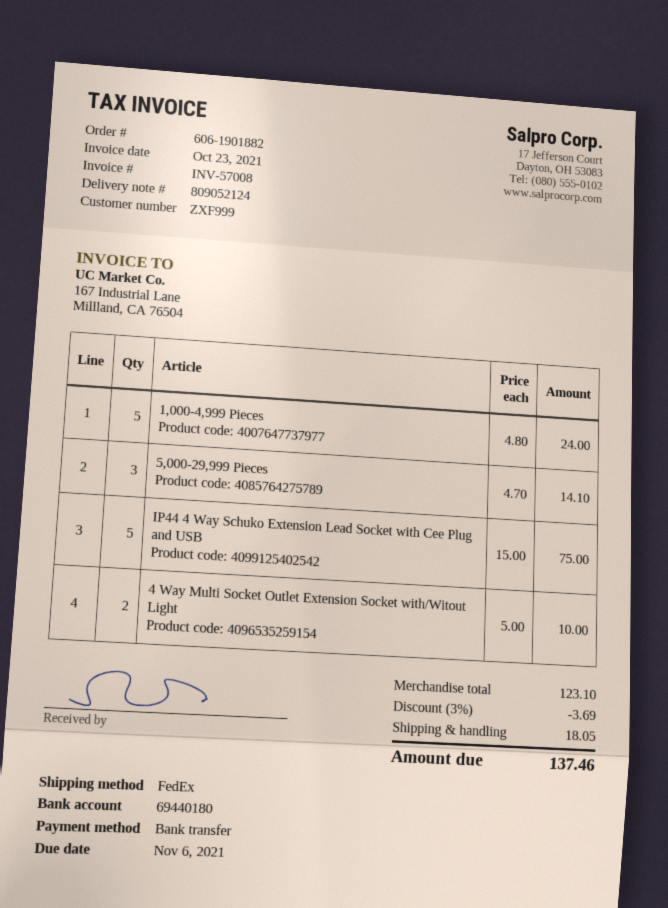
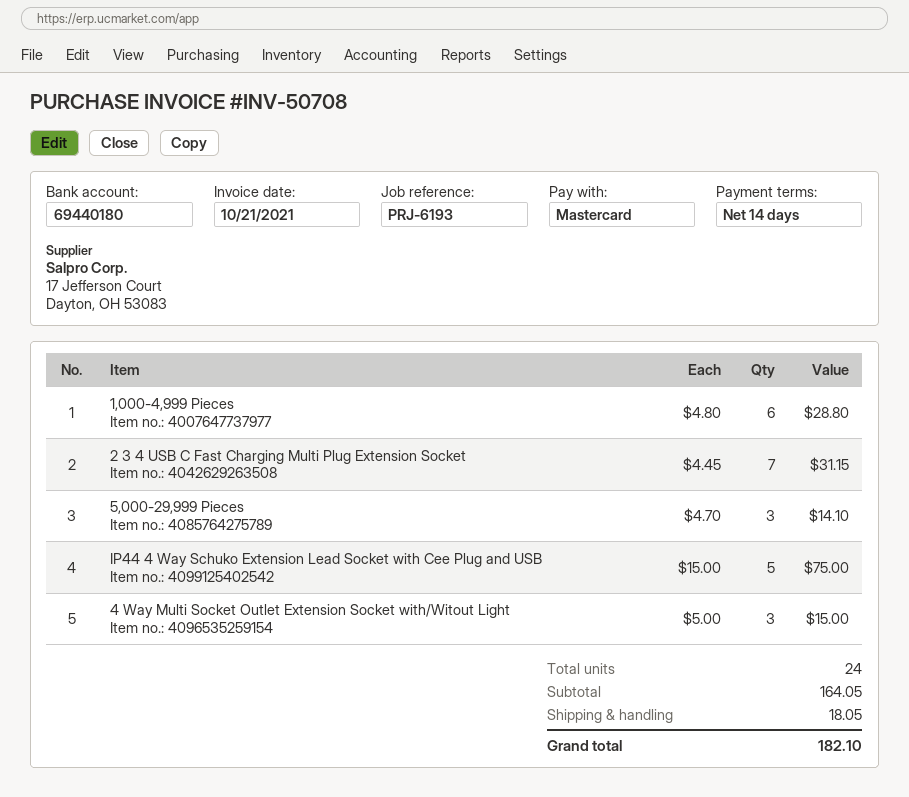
invoice number: INV-57008 -> INV-50708
invoice date: 2021-10-23 -> 2021-10-21
payment method: bank transfer -> Mastercard
1,000-4,999 Pieces: 5 x 4.80 = 24.00 -> 6 x 4.80 = 28.80
4 Way Multi Socket Outlet Extension Socket with/Witout Light: 2 x 5.00 = 10.00 -> 3 x 5.00 = 15.00
2 3 4 USB C Fast Charging Multi Plug Extension Socket: none -> 7 x 4.45 = 31.15
subtotal: 123.10 -> 164.05
discount: 3% = 3.69 -> none
total: 137.46 -> 182.10

